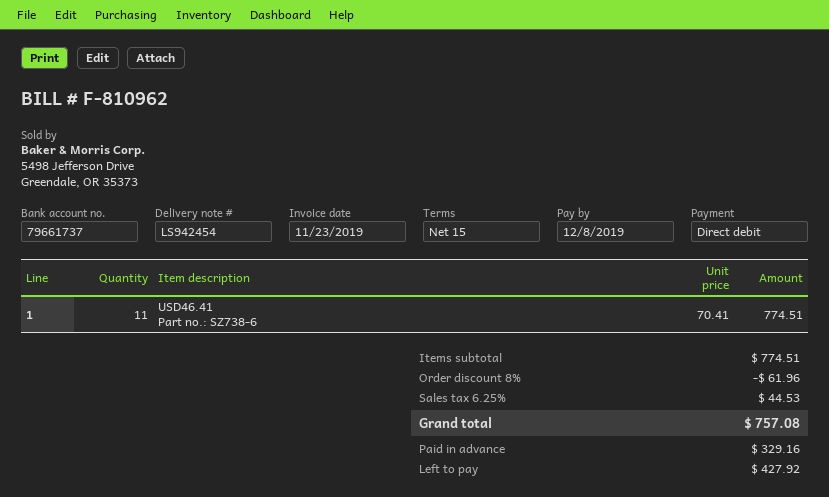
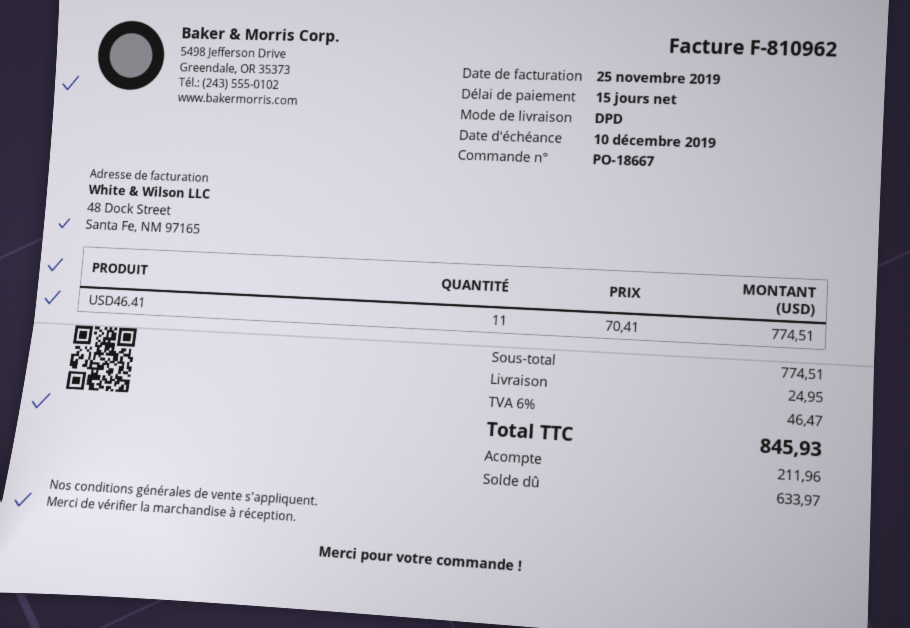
invoice date: 2019-11-23 -> 2019-11-25
due date: 2019-12-08 -> 2019-12-10
discount: 8% = 61.96 -> none
shipping: none -> 24.95
tax: 6.25% = 44.53 -> 6% = 46.47
total: 757.08 -> 845.93
deposit: 329.16 -> 211.96
balance: 427.92 -> 633.97

